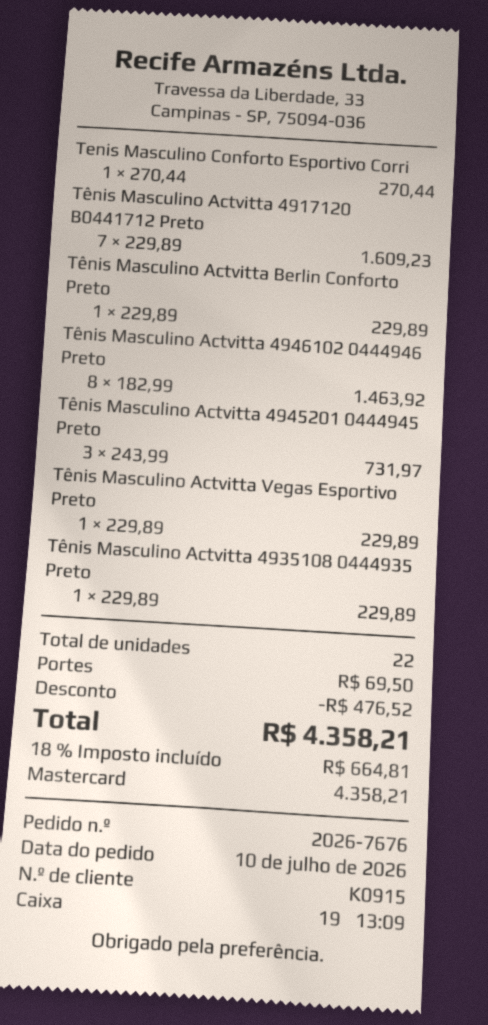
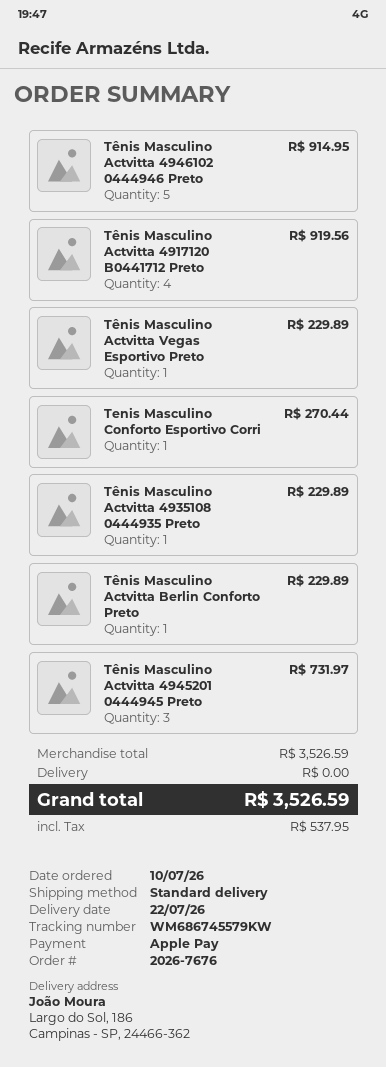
payment method: Mastercard -> Apple Pay
Tênis Masculino Actvitta 4917120 B0441712 Preto: 7 for 1609.23 -> 4 for 919.56
Tênis Masculino Actvitta 4946102 0444946 Preto: 8 for 1463.92 -> 5 for 914.95
discount: 476.52 -> none
shipping: 69.50 -> 0.00
tax: 664.81 -> 537.95
total: 4358.21 -> 3526.59

